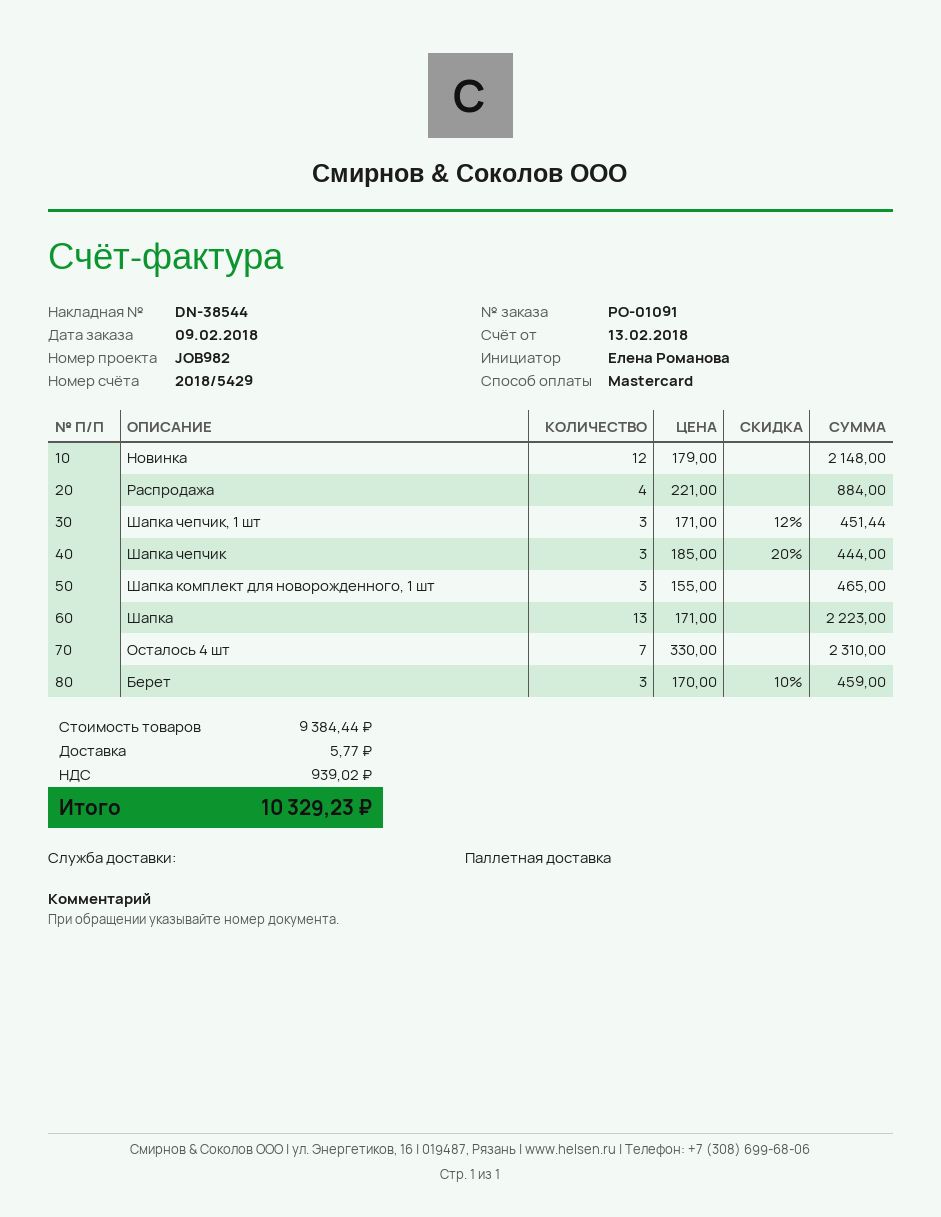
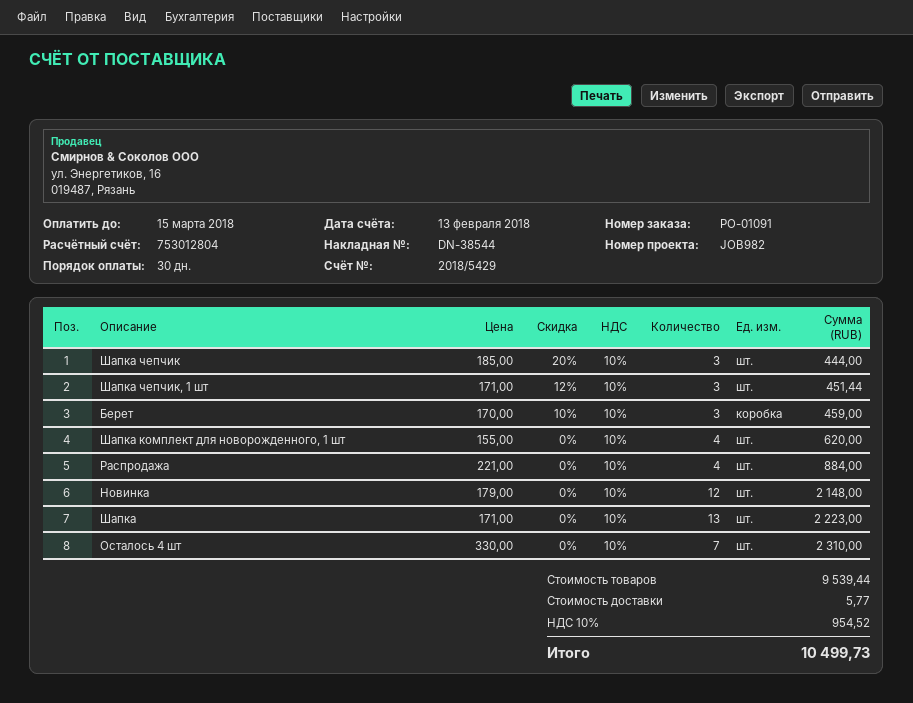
Шапка комплект для новорожденного, 1 шт: 3 x 155.00 = 465.00 -> 4 x 155.00 = 620.00
subtotal: 9384.44 -> 9539.44
tax: 939.02 -> 954.52
total: 10329.23 -> 10499.73

